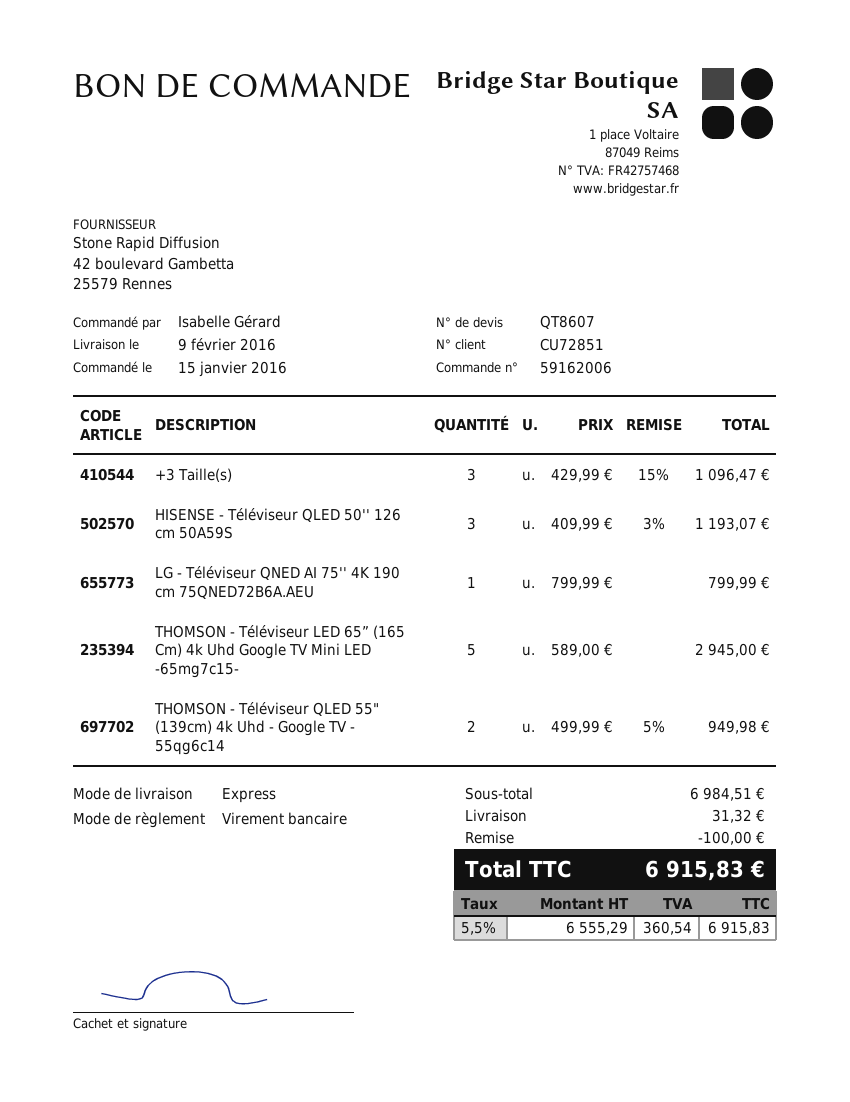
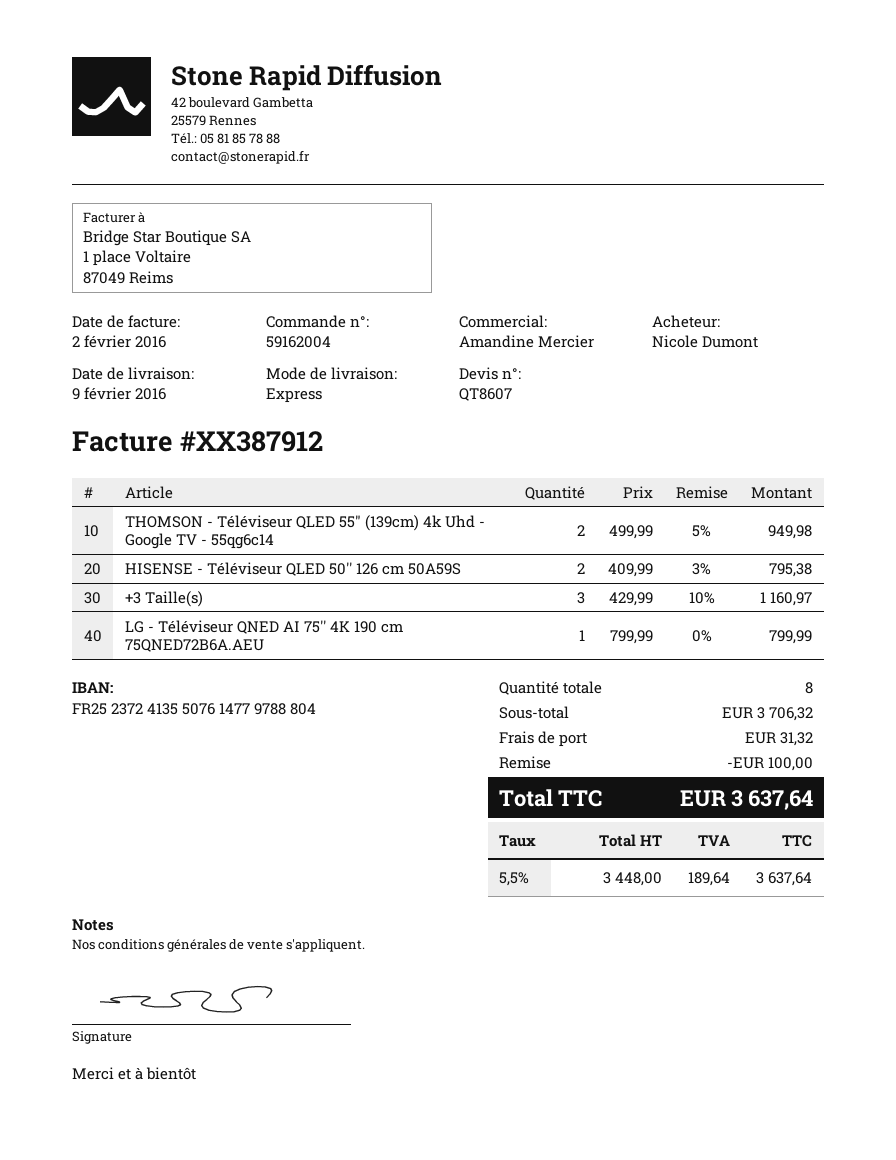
order number: 59162006 -> 59162004
ordered by: Isabelle Gérard -> Nicole Dumont
+3 Taille(s): 3 x 429.99 - 15% = 1096.47 -> 3 x 429.99 - 10% = 1160.97
HISENSE - Téléviseur QLED 50'' 126 cm 50A59S: 3 x 409.99 - 3% = 1193.07 -> 2 x 409.99 - 3% = 795.38
THOMSON - Téléviseur LED 65” (165 Cm) 4k Uhd Google TV Mini LED -65mg7c15-: 5 x 589.00 = 2945.00 -> none
subtotal: 6984.51 -> 3706.32
net: 6555.29 -> 3448.00
tax: 5.5% = 360.54 -> 5.5% = 189.64
total: 6915.83 -> 3637.64

